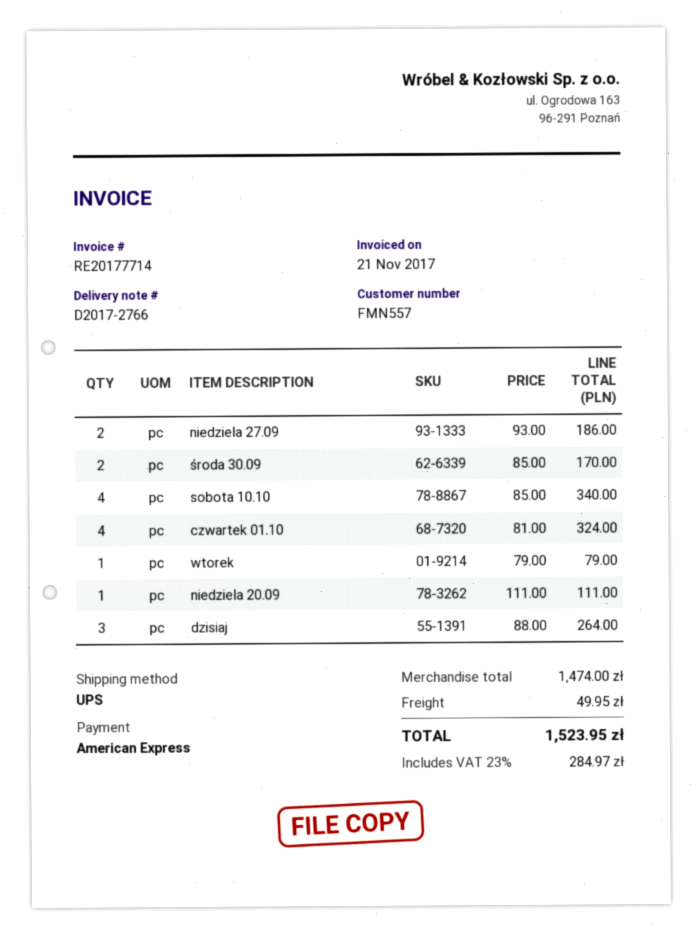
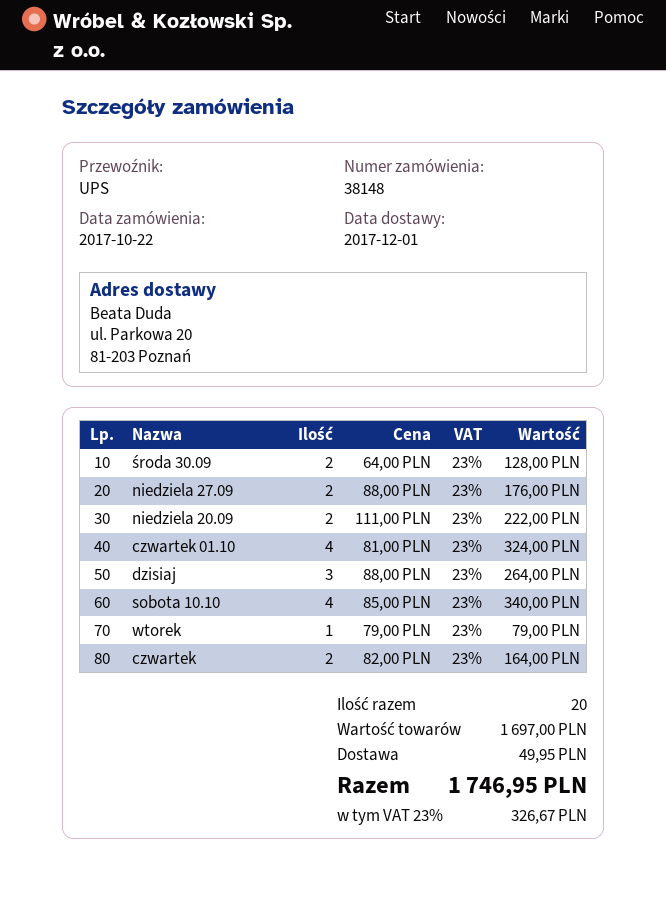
niedziela 27.09: 2 x 93.00 = 186.00 -> 2 x 88.00 = 176.00
środa 30.09: 2 x 85.00 = 170.00 -> 2 x 64.00 = 128.00
niedziela 20.09: 1 x 111.00 = 111.00 -> 2 x 111.00 = 222.00
czwartek: none -> 2 x 82.00 = 164.00
subtotal: 1474.00 -> 1697.00
tax: 23% = 284.97 -> 23% = 326.67
total: 1523.95 -> 1746.95

